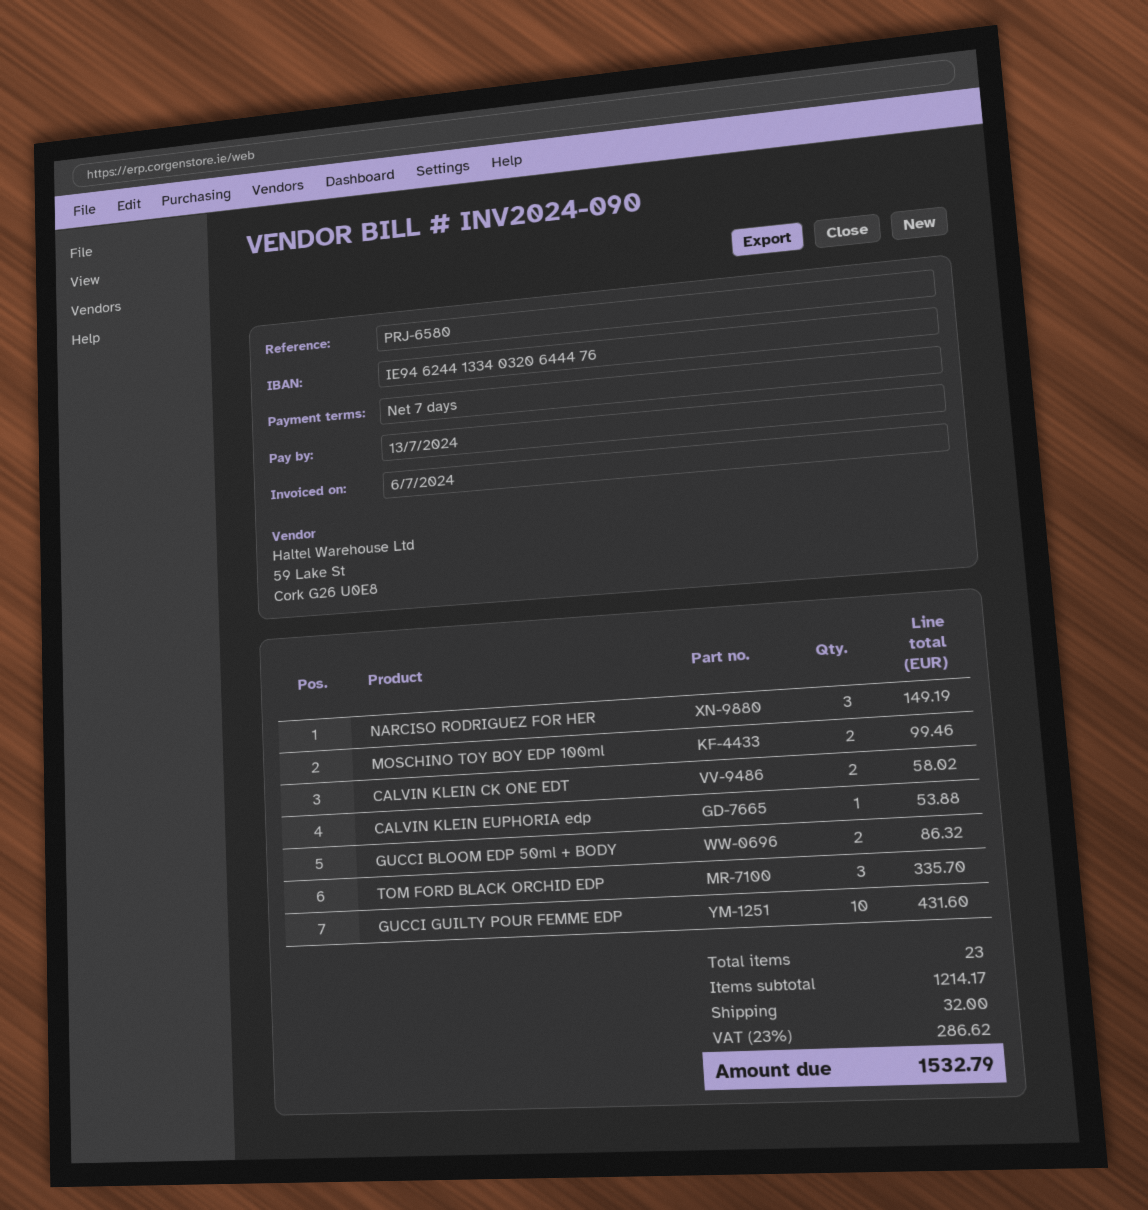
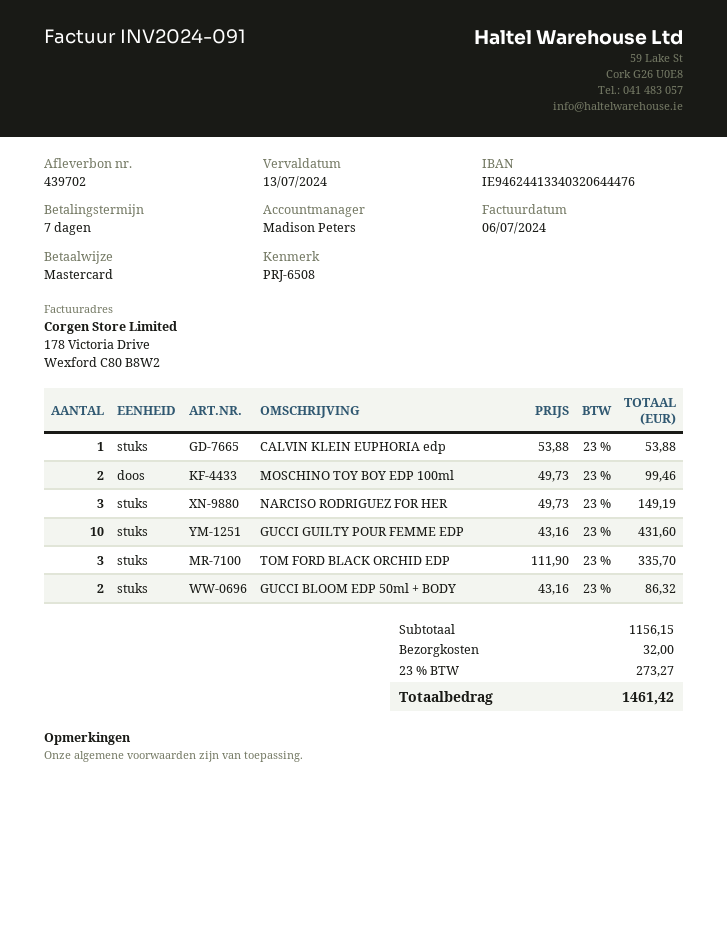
invoice number: INV2024-090 -> INV2024-091
reference: PRJ-6580 -> PRJ-6508
CALVIN KLEIN CK ONE EDT: 2 for 58.02 -> none
subtotal: 1214.17 -> 1156.15
tax: 23% = 286.62 -> 23% = 273.27
total: 1532.79 -> 1461.42

